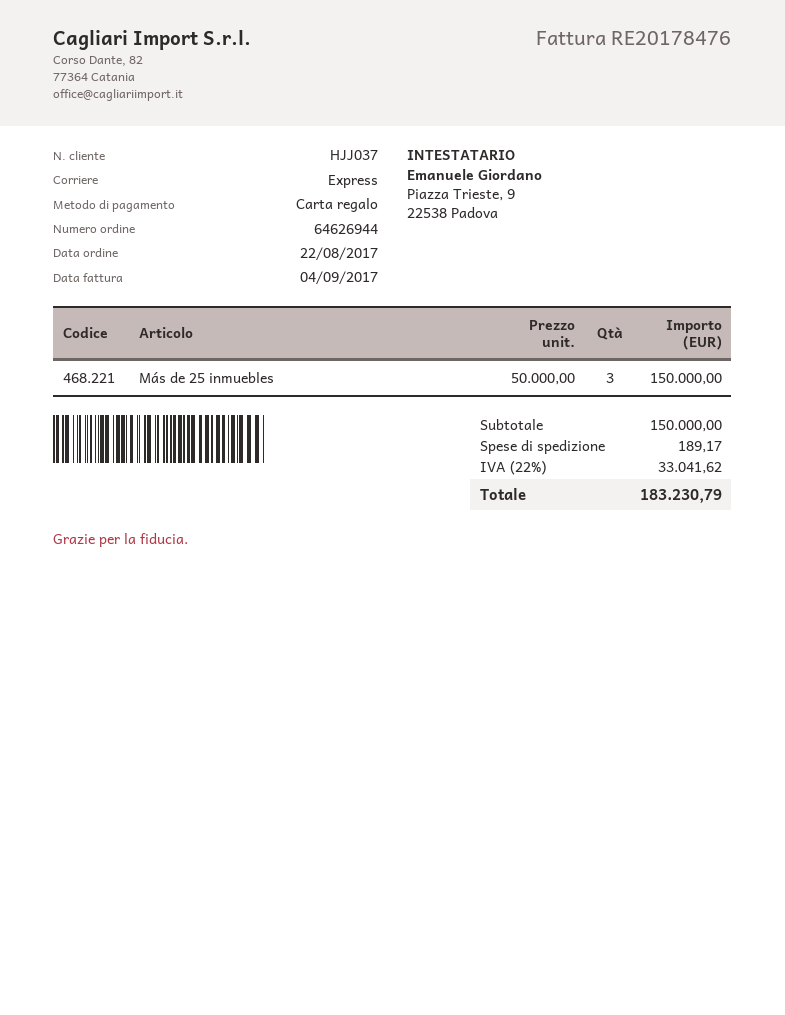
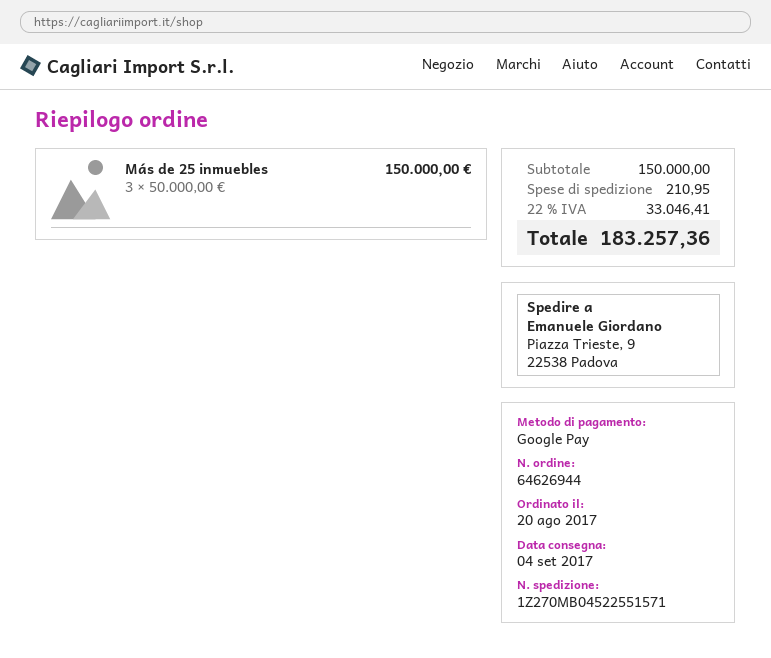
order date: 2017-08-22 -> 2017-08-20
payment method: gift card -> Google Pay
shipping: 189.17 -> 210.95
tax: 22% = 33041.62 -> 22% = 33046.41
total: 183230.79 -> 183257.36

